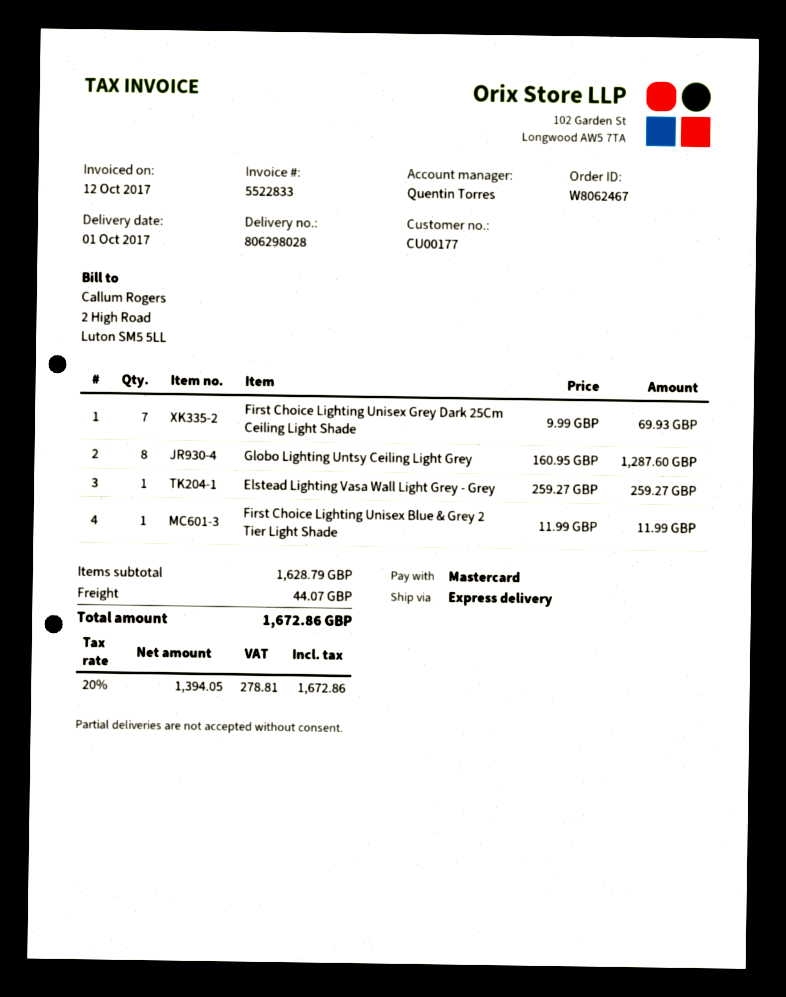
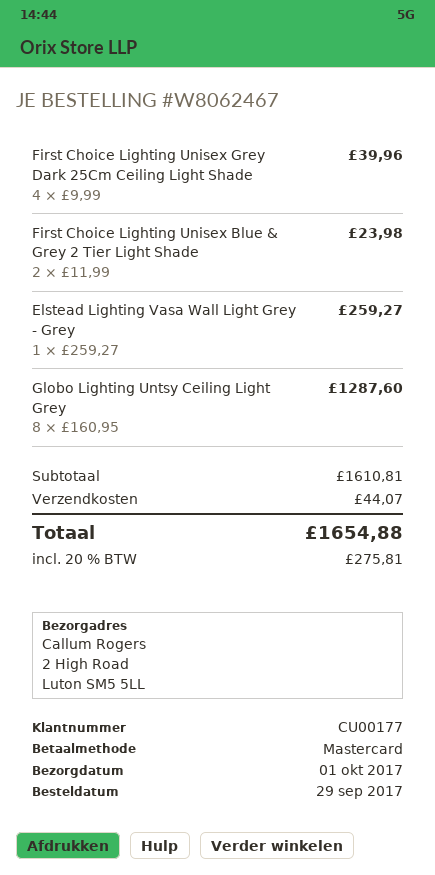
First Choice Lighting Unisex Grey Dark 25Cm Ceiling Light Shade: 7 x 9.99 = 69.93 -> 4 x 9.99 = 39.96
First Choice Lighting Unisex Blue & Grey 2 Tier Light Shade: 1 x 11.99 = 11.99 -> 2 x 11.99 = 23.98
subtotal: 1628.79 -> 1610.81
tax: 20% = 278.81 -> 20% = 275.81
total: 1672.86 -> 1654.88

